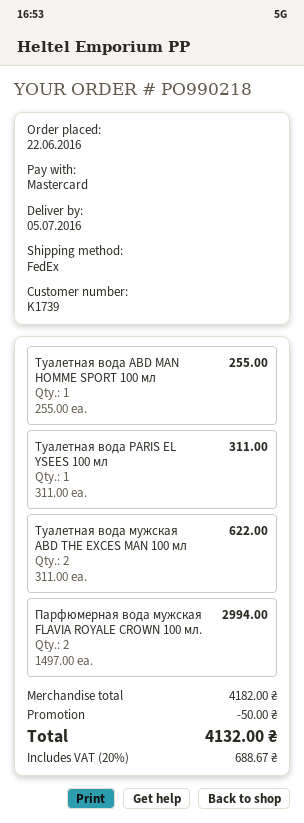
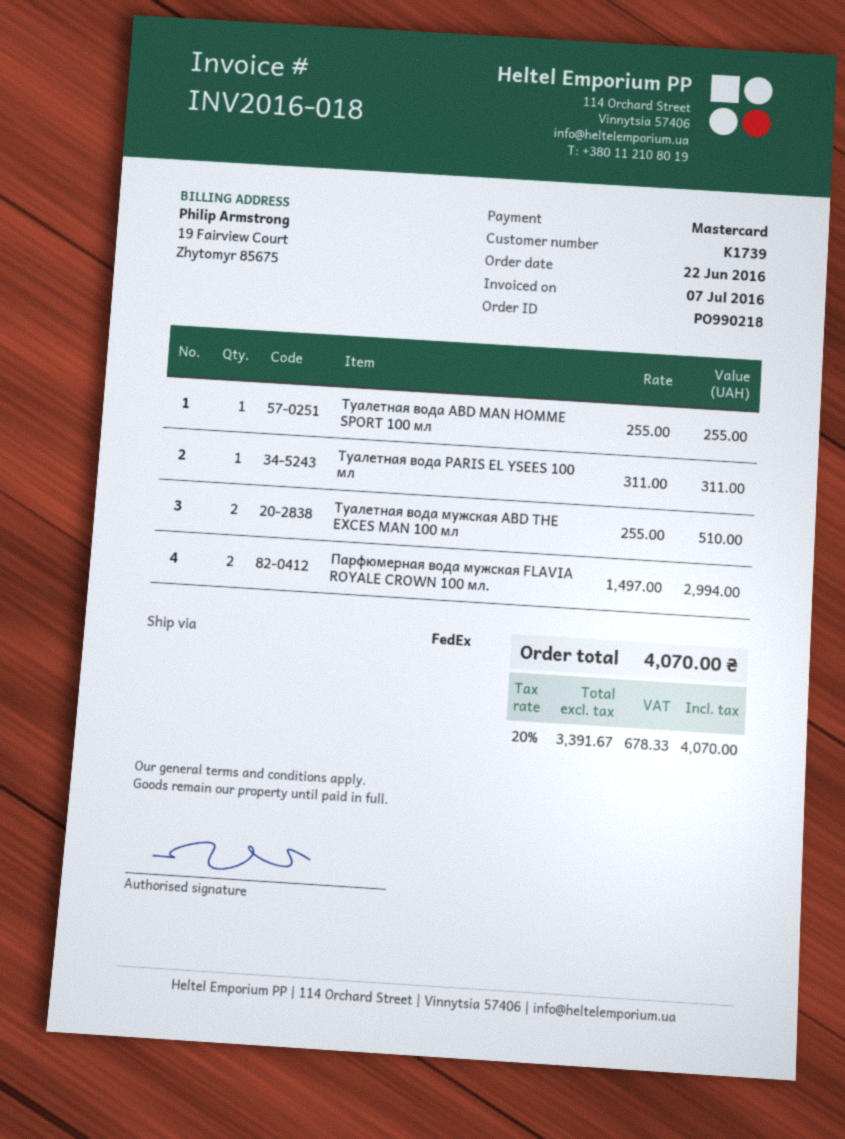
Туалетная вода мужская ABD THE EXCES MAN 100 мл: 2 x 311.00 = 622.00 -> 2 x 255.00 = 510.00
discount: 50.00 -> none
tax: 20% = 688.67 -> 20% = 678.33
total: 4132.00 -> 4070.00

